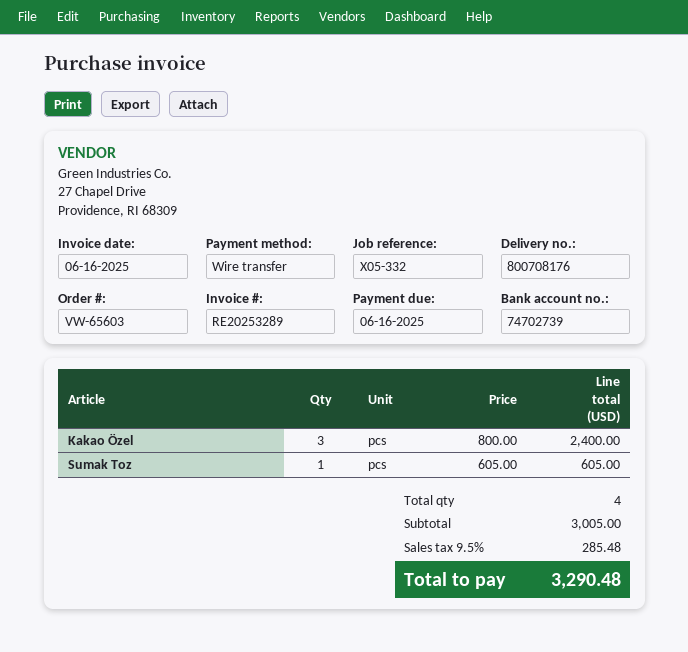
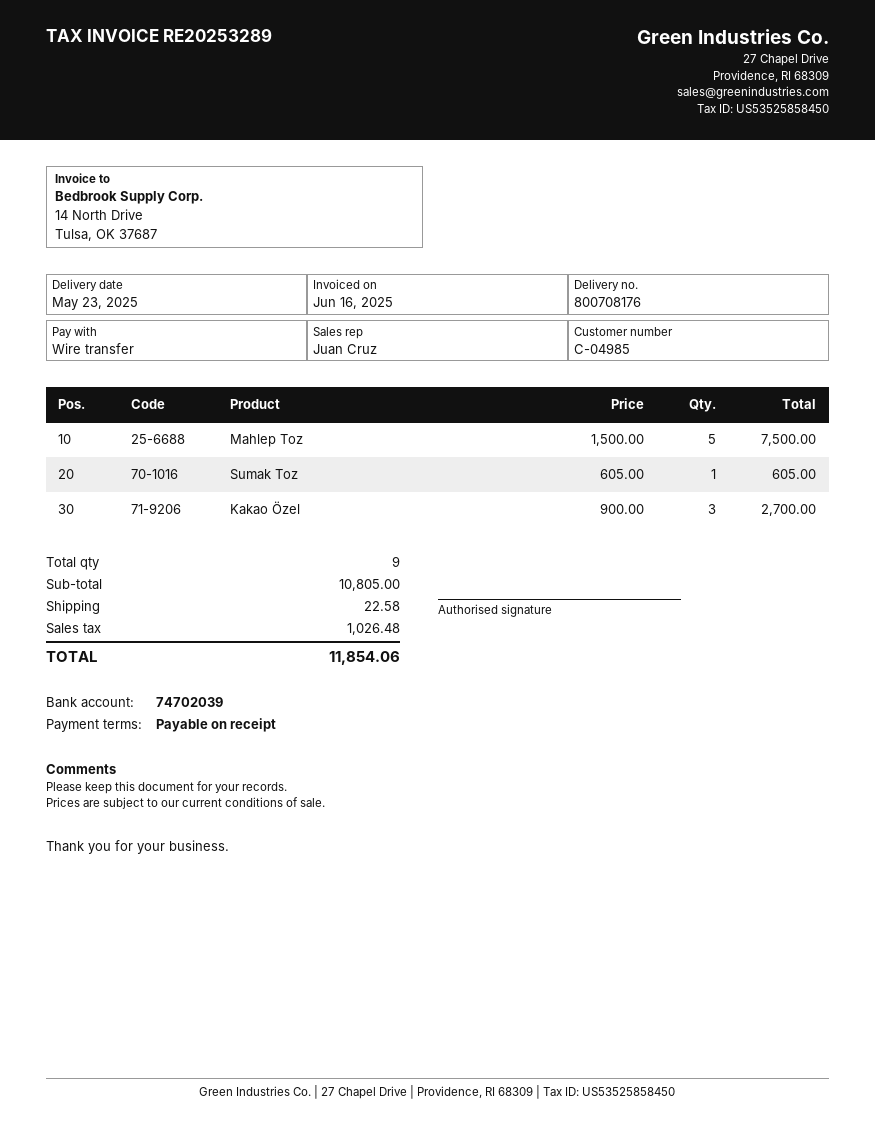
bank account: 74702739 -> 74702039
Kakao Özel: 3 x 800.00 = 2400.00 -> 3 x 900.00 = 2700.00
Mahlep Toz: none -> 5 x 1500.00 = 7500.00
total quantity: 4 -> 9
subtotal: 3005.00 -> 10805.00
shipping: none -> 22.58
tax: 285.48 -> 1026.48
total: 3290.48 -> 11854.06

